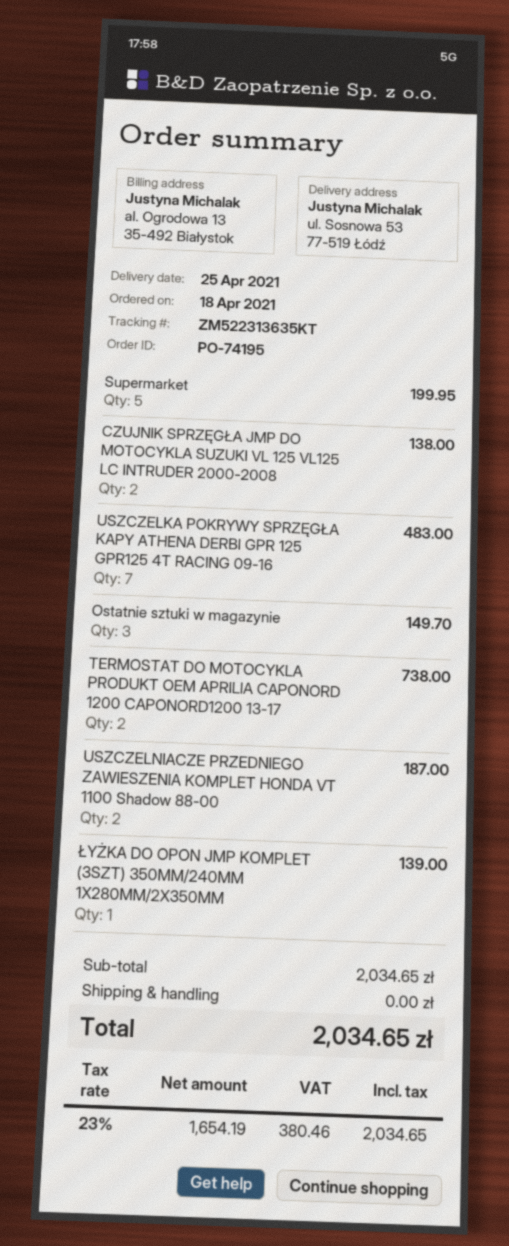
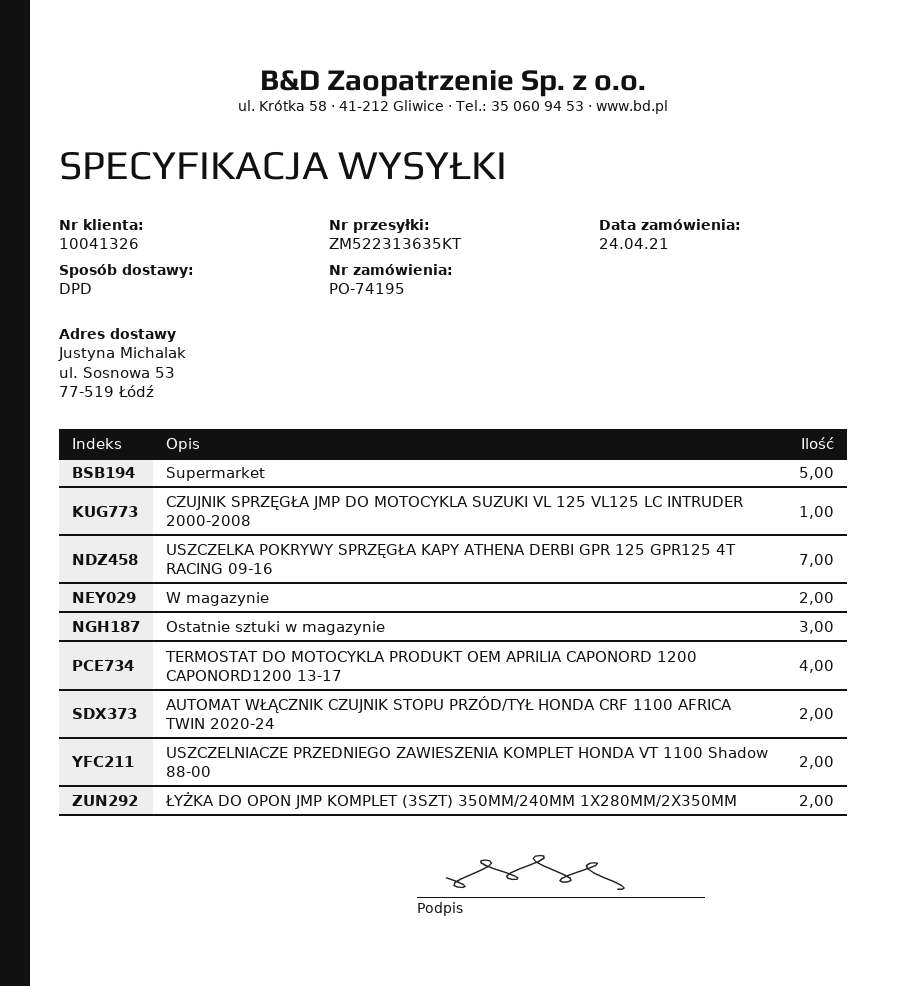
order date: 2021-04-18 -> 2021-04-24
CZUJNIK SPRZĘGŁA JMP DO MOTOCYKLA SUZUKI VL 125 VL125 LC INTRUDER 2000-2008: 2 -> 1
TERMOSTAT DO MOTOCYKLA PRODUKT OEM APRILIA CAPONORD 1200 CAPONORD1200 13-17: 2 -> 4
ŁYŻKA DO OPON JMP KOMPLET (3SZT) 350MM/240MM 1X280MM/2X350MM: 1 -> 2
W magazynie: none -> 2
AUTOMAT WŁĄCZNIK CZUJNIK STOPU PRZÓD/TYŁ HONDA CRF 1100 AFRICA TWIN 2020-24: none -> 2

